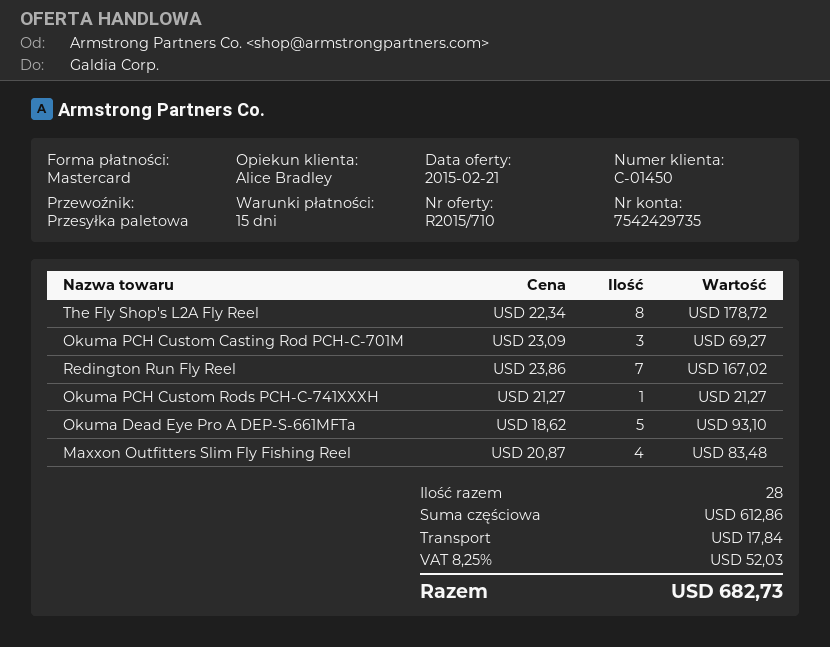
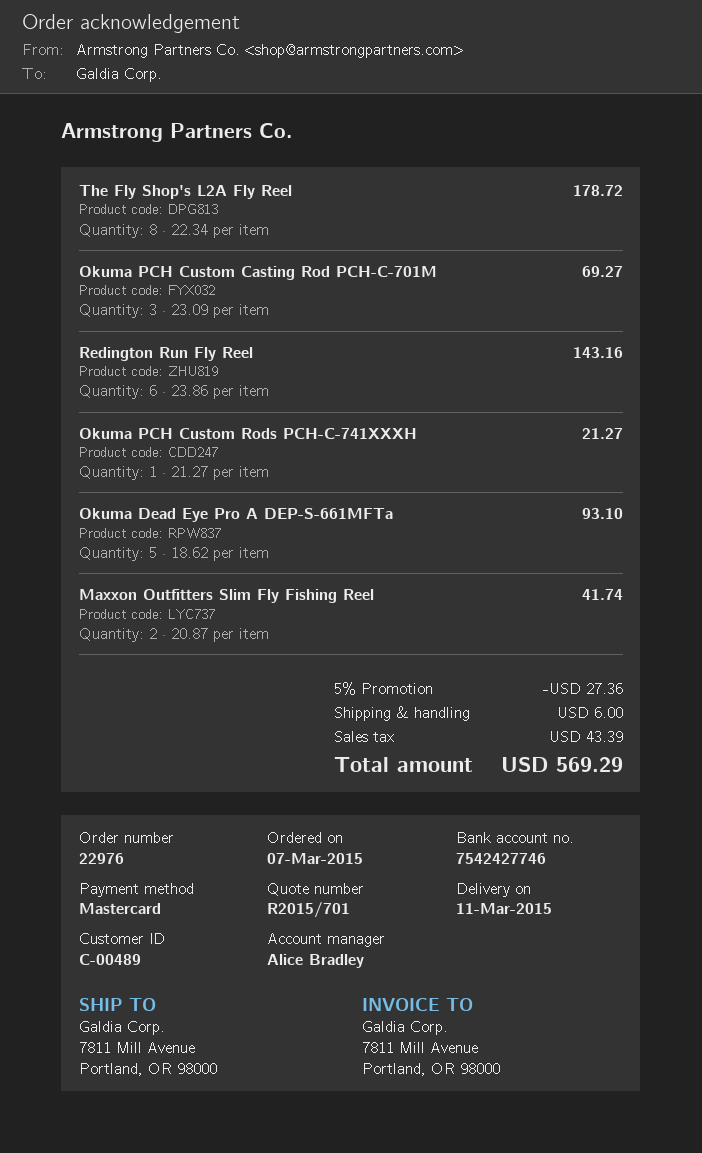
quote number: R2015/710 -> R2015/701
customer number: C-01450 -> C-00489
bank account: 7542429735 -> 7542427746
Redington Run Fly Reel: 7 x 23.86 = 167.02 -> 6 x 23.86 = 143.16
Maxxon Outfitters Slim Fly Fishing Reel: 4 x 20.87 = 83.48 -> 2 x 20.87 = 41.74
discount: none -> 5% = 27.36
shipping: 17.84 -> 6.00
tax: 52.03 -> 43.39
total: 682.73 -> 569.29

